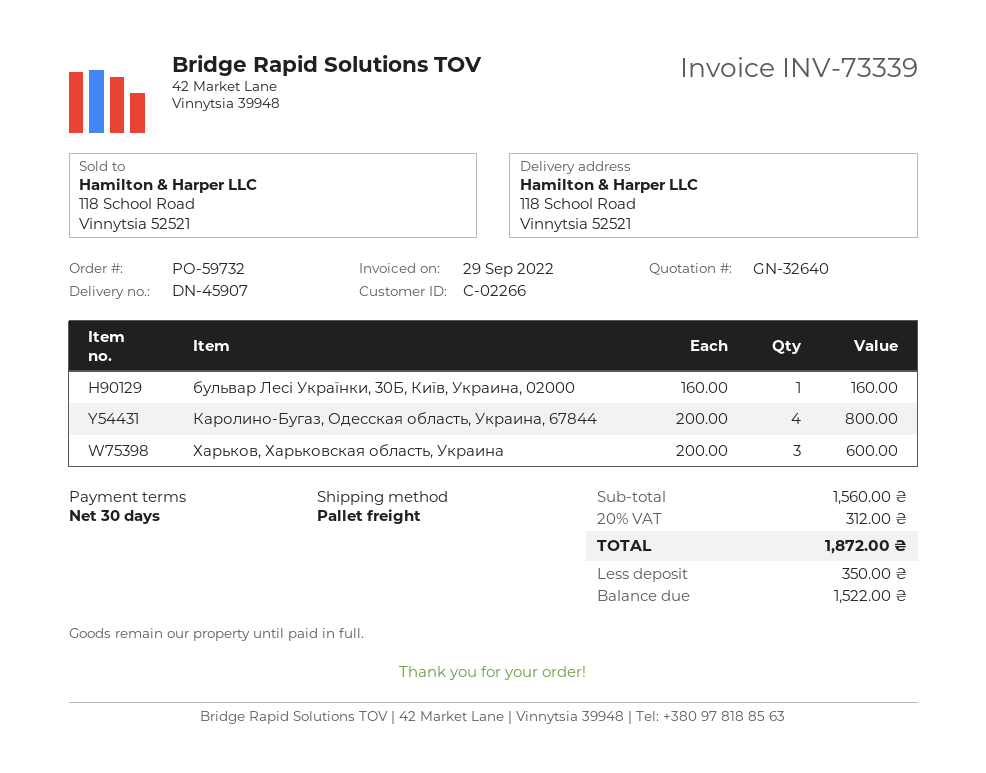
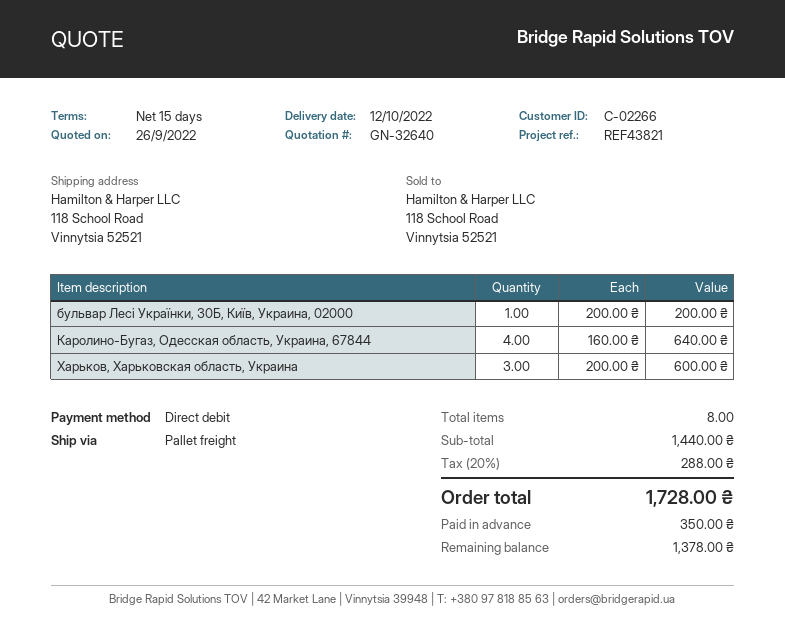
payment terms: 30 days -> 15 days
бульвар Лесі Українки, 30Б, Київ, Украина, 02000: 1 x 160.00 = 160.00 -> 1 x 200.00 = 200.00
Каролино-Бугаз, Одесская область, Украина, 67844: 4 x 200.00 = 800.00 -> 4 x 160.00 = 640.00
subtotal: 1560.00 -> 1440.00
tax: 20% = 312.00 -> 20% = 288.00
total: 1872.00 -> 1728.00
balance: 1522.00 -> 1378.00

